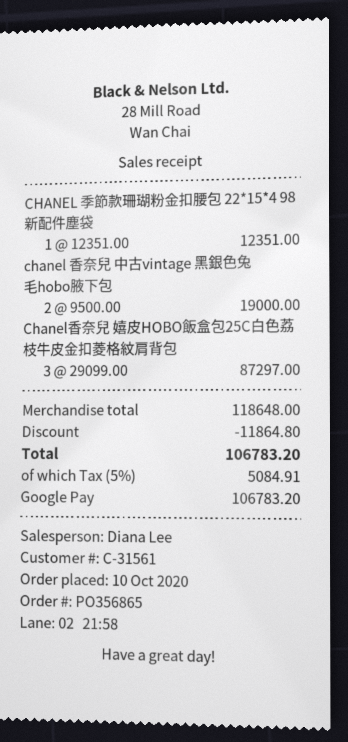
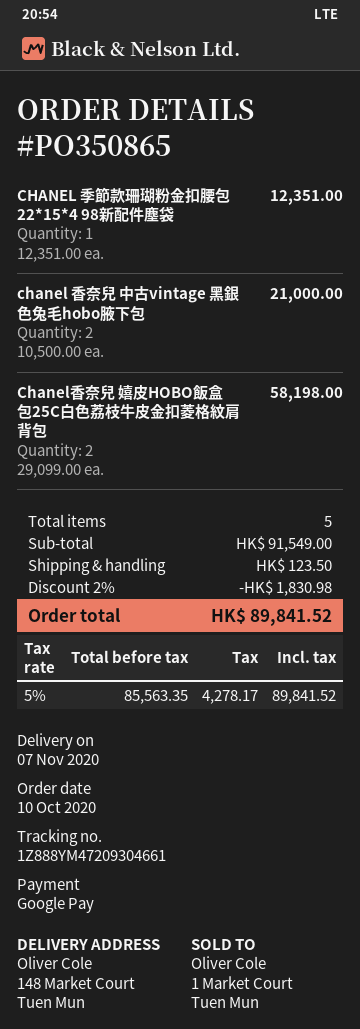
order number: PO356865 -> PO350865
chanel 香奈兒 中古vintage 黑銀色兔毛hobo腋下包: 2 x 9500.00 = 19000.00 -> 2 x 10500.00 = 21000.00
Chanel香奈兒 嬉皮HOBO飯盒包25C白色荔枝牛皮金扣菱格紋肩背包: 3 x 29099.00 = 87297.00 -> 2 x 29099.00 = 58198.00
subtotal: 118648.00 -> 91549.00
discount: 11864.80 -> 1830.98
shipping: none -> 123.50
tax: 5% = 5084.91 -> 5% = 4278.17
total: 106783.20 -> 89841.52

